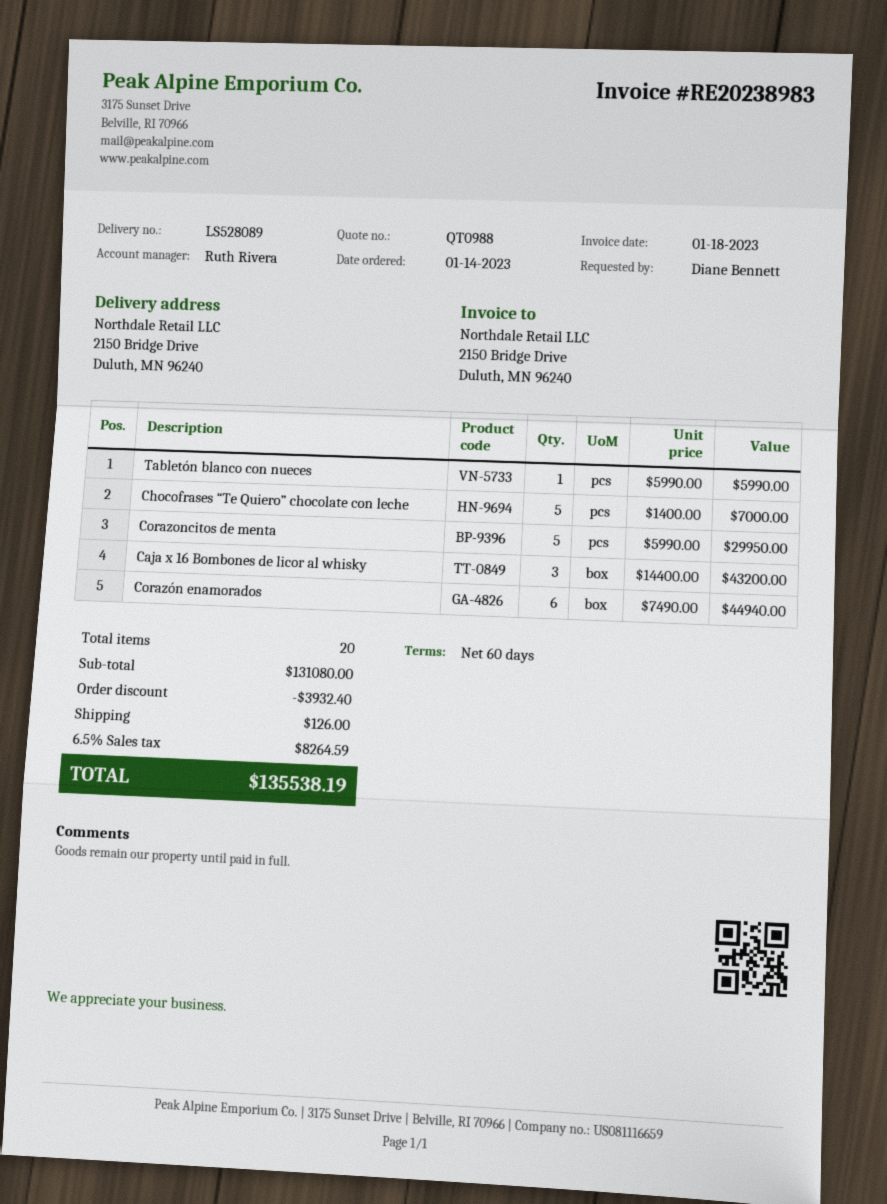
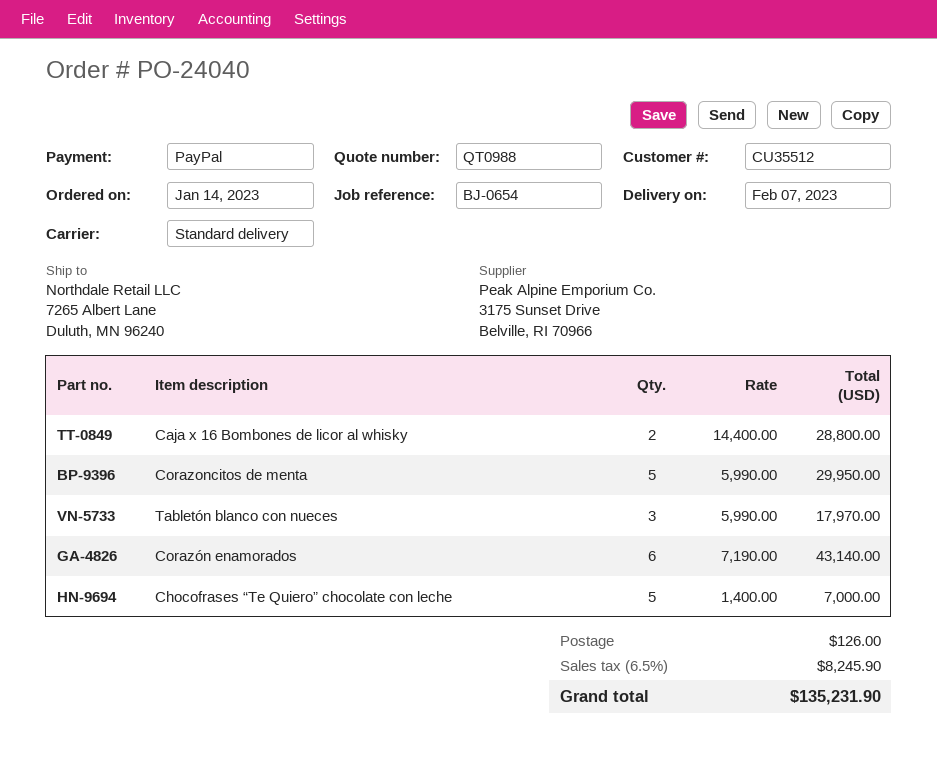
ship to: 2150 Bridge Drive, Duluth, MN 96240 -> 7265 Albert Lane, Duluth, MN 96240
Tabletón blanco con nueces: 1 x 5990.00 = 5990.00 -> 3 x 5990.00 = 17970.00
Caja x 16 Bombones de licor al whisky: 3 x 14400.00 = 43200.00 -> 2 x 14400.00 = 28800.00
Corazón enamorados: 6 x 7490.00 = 44940.00 -> 6 x 7190.00 = 43140.00
discount: 3932.40 -> none
tax: 6.5% = 8264.59 -> 6.5% = 8245.90
total: 135538.19 -> 135231.90

